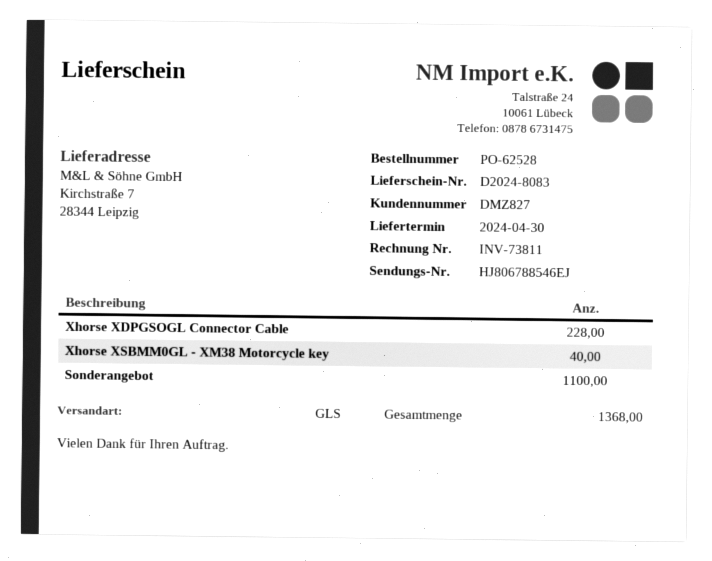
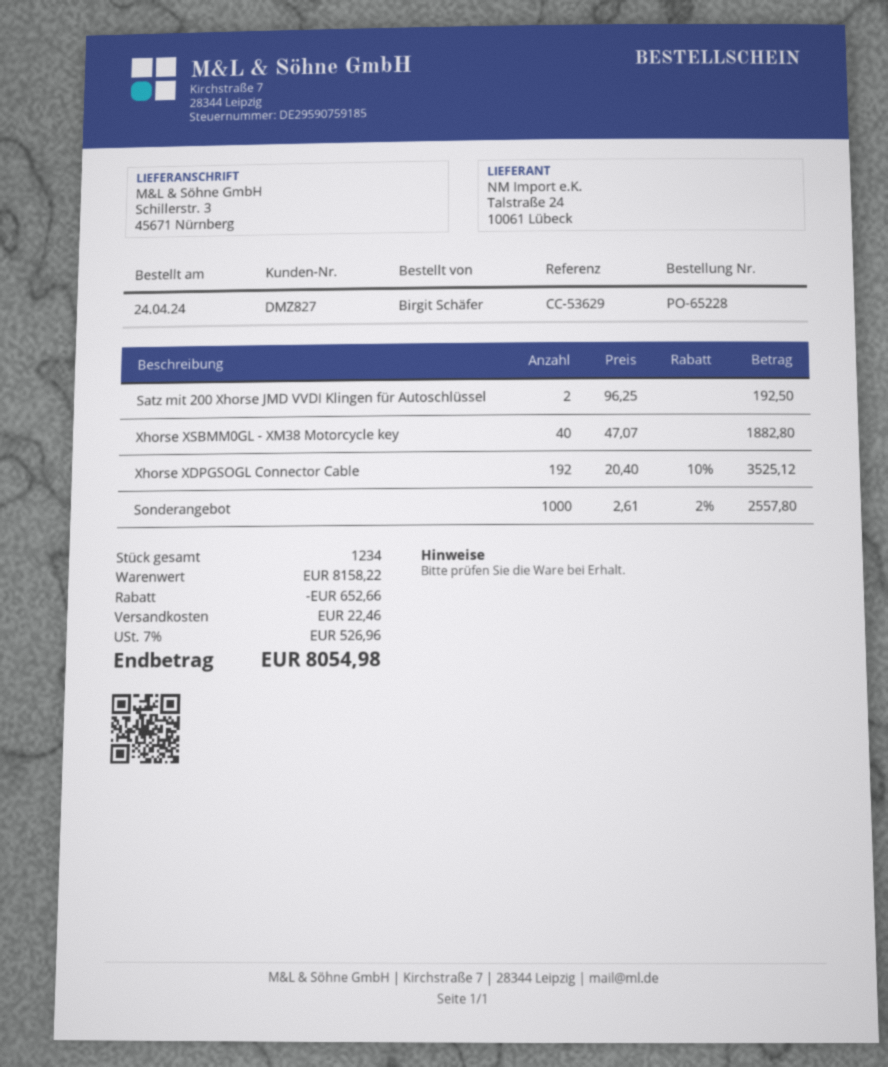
order number: PO-62528 -> PO-65228
ship to: Kirchstraße 7, 28344 Leipzig -> Schillerstr. 3, 45671 Nürnberg
Xhorse XDPGSOGL Connector Cable: 228 -> 192
Sonderangebot: 1100 -> 1000
Satz mit 200 Xhorse JMD VVDI Klingen für Autoschlüssel: none -> 2
total quantity: 1368 -> 1234

